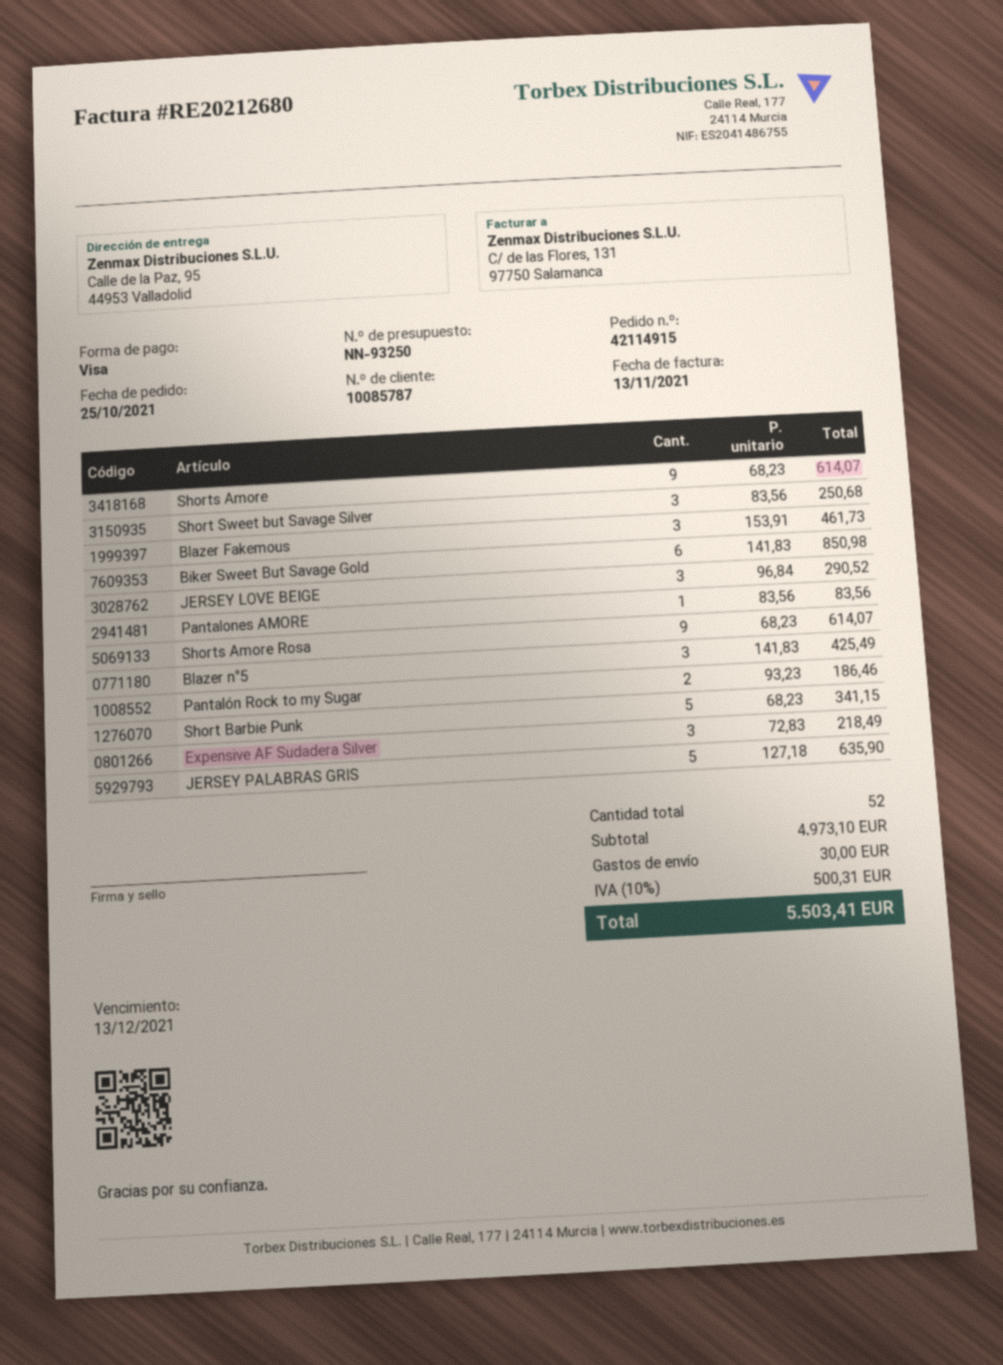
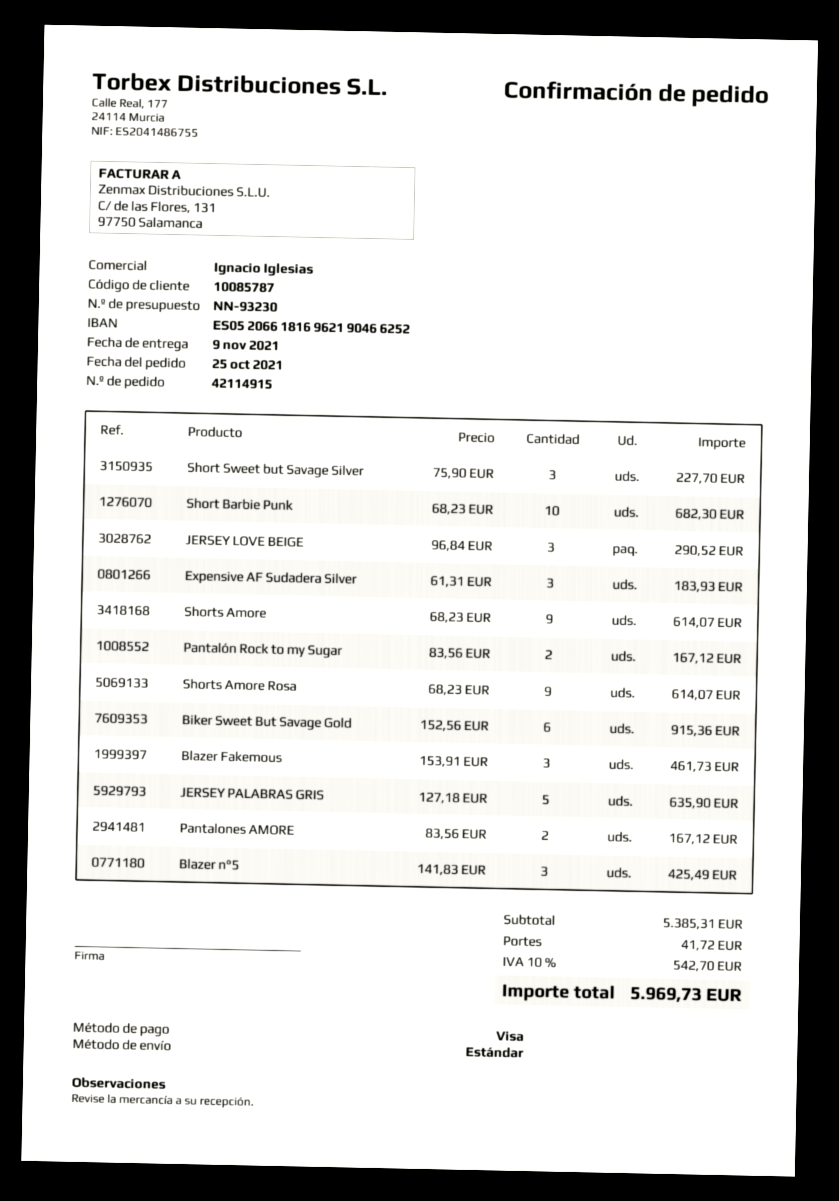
quote number: NN-93250 -> NN-93230
Short Sweet but Savage Silver: 3 x 83.56 = 250.68 -> 3 x 75.90 = 227.70
Biker Sweet But Savage Gold: 6 x 141.83 = 850.98 -> 6 x 152.56 = 915.36
Pantalones AMORE: 1 x 83.56 = 83.56 -> 2 x 83.56 = 167.12
Pantalón Rock to my Sugar: 2 x 93.23 = 186.46 -> 2 x 83.56 = 167.12
Short Barbie Punk: 5 x 68.23 = 341.15 -> 10 x 68.23 = 682.30
Expensive AF Sudadera Silver: 3 x 72.83 = 218.49 -> 3 x 61.31 = 183.93
subtotal: 4973.10 -> 5385.31
shipping: 30.00 -> 41.72
tax: 10% = 500.31 -> 10% = 542.70
total: 5503.41 -> 5969.73

